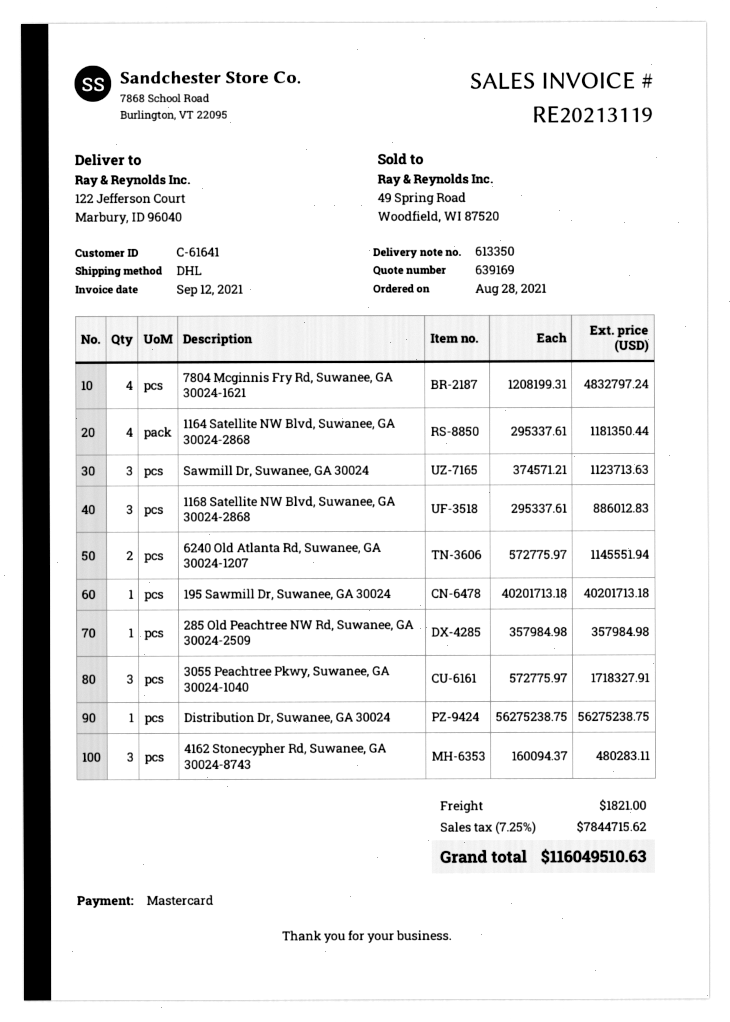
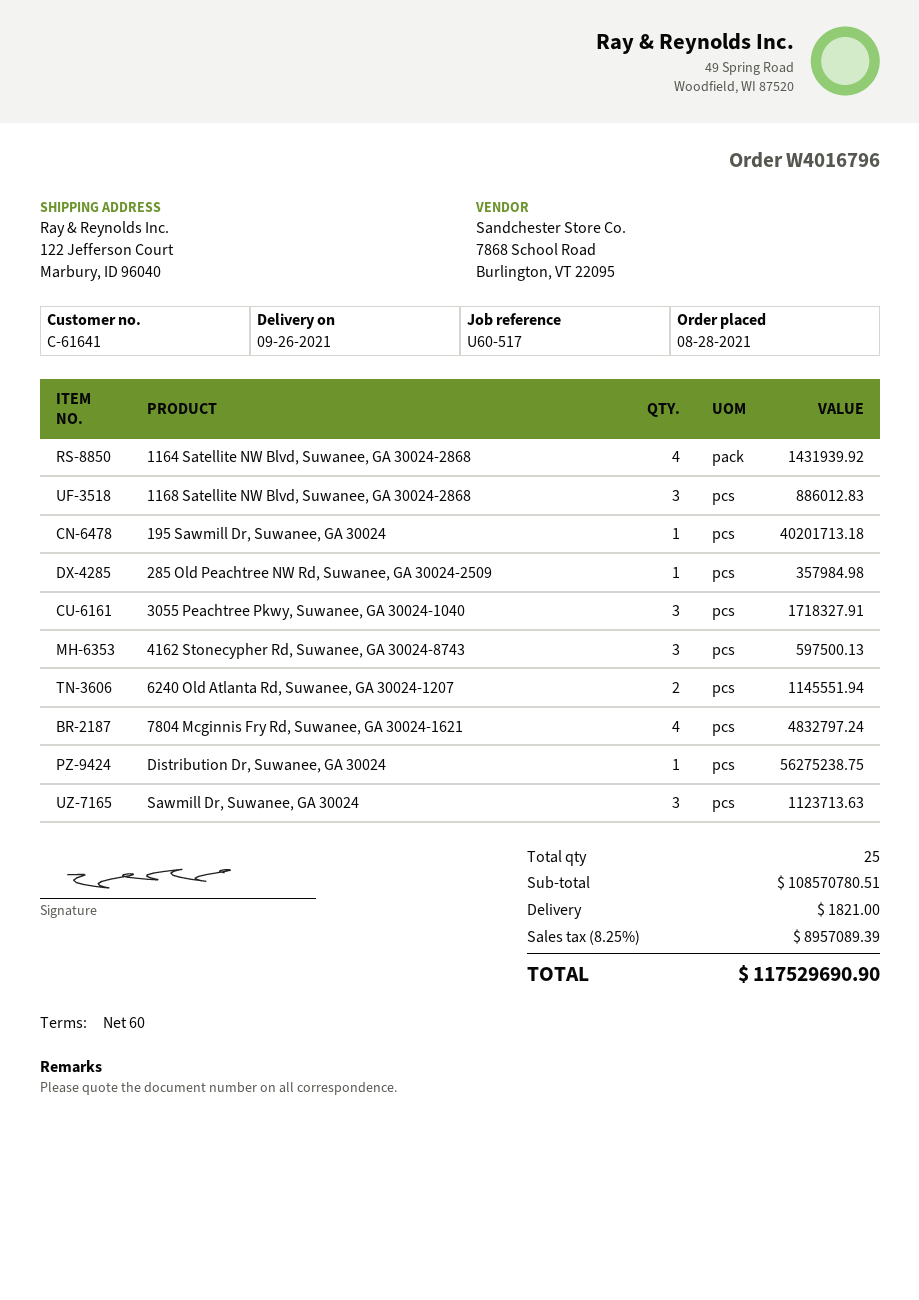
1164 Satellite NW Blvd, Suwanee, GA 30024-2868: 4 for 1181350.44 -> 4 for 1431939.92
4162 Stonecypher Rd, Suwanee, GA 30024-8743: 3 for 480283.11 -> 3 for 597500.13
tax: 7.25% = 7844715.62 -> 8.25% = 8957089.39
total: 116049510.63 -> 117529690.90

